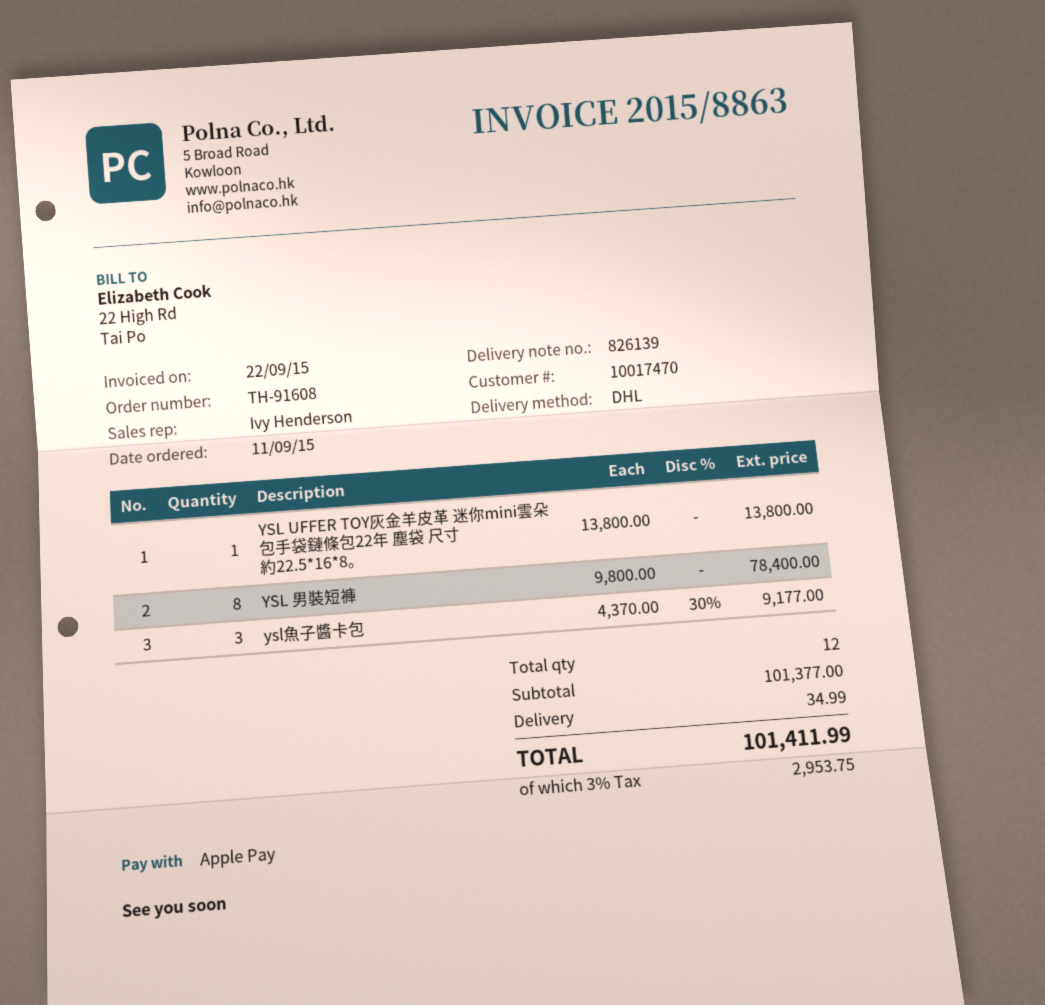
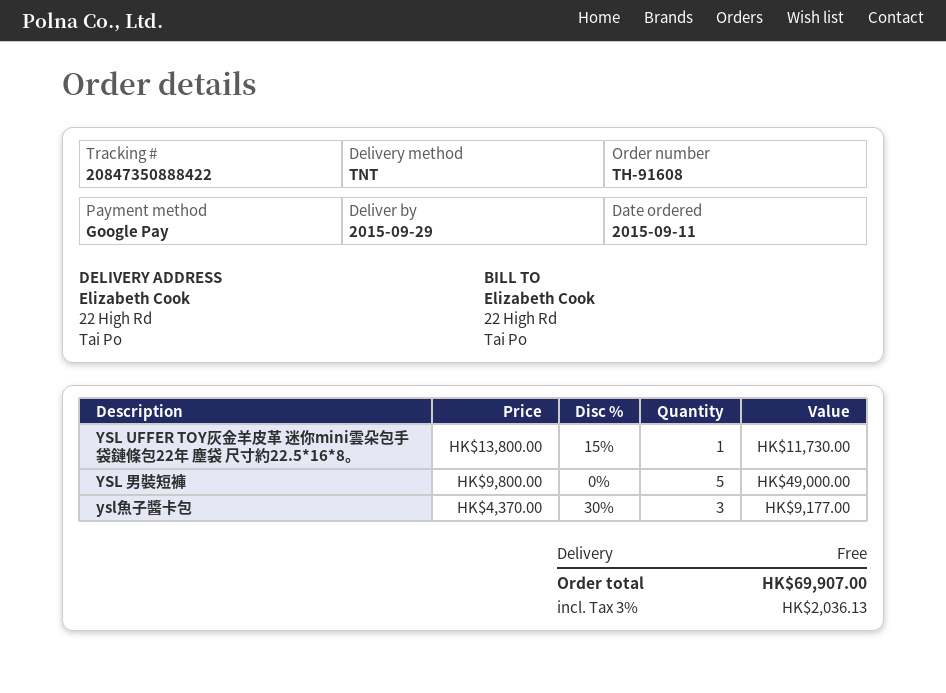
payment method: Apple Pay -> Google Pay
shipping method: DHL -> TNT
YSL UFFER TOY灰金羊皮革 迷你mini雲朵包手袋鏈條包22年 塵袋 尺寸約22.5*16*8。: 1 x 13800.00 = 13800.00 -> 1 x 13800.00 - 15% = 11730.00
YSL 男裝短褲: 8 x 9800.00 = 78400.00 -> 5 x 9800.00 = 49000.00
shipping: 34.99 -> 0.00
tax: 3% = 2953.75 -> 3% = 2036.13
total: 101411.99 -> 69907.00

